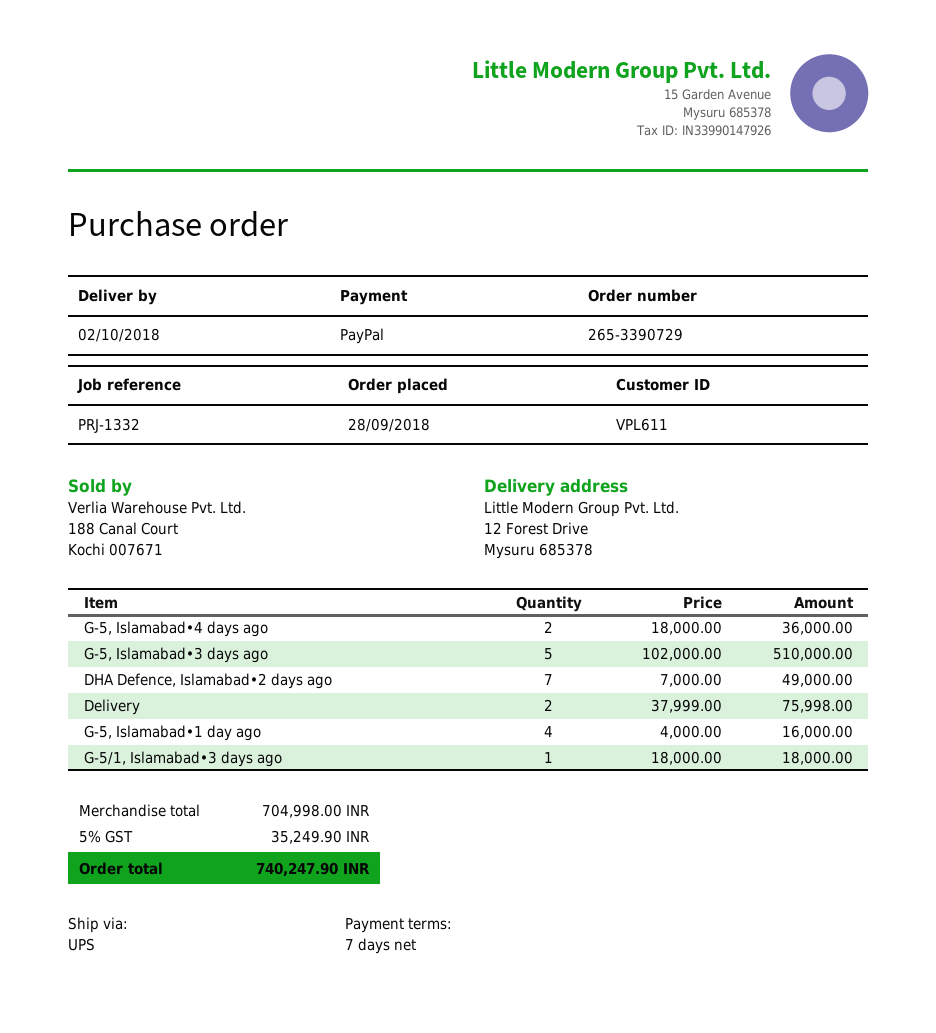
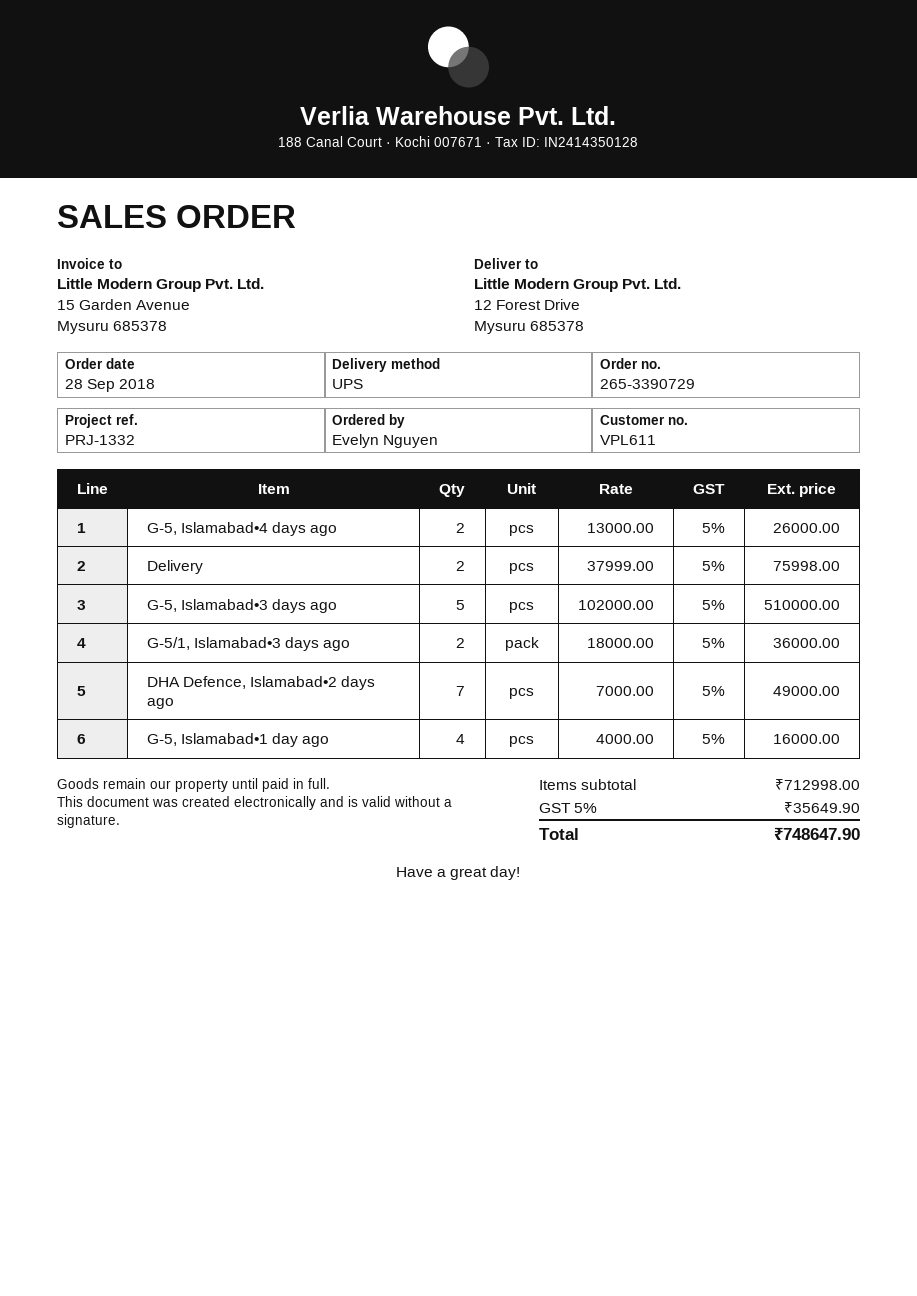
G-5, Islamabad•4 days ago: 2 x 18000.00 = 36000.00 -> 2 x 13000.00 = 26000.00
G-5/1, Islamabad•3 days ago: 1 x 18000.00 = 18000.00 -> 2 x 18000.00 = 36000.00
subtotal: 704998.00 -> 712998.00
tax: 5% = 35249.90 -> 5% = 35649.90
total: 740247.90 -> 748647.90

